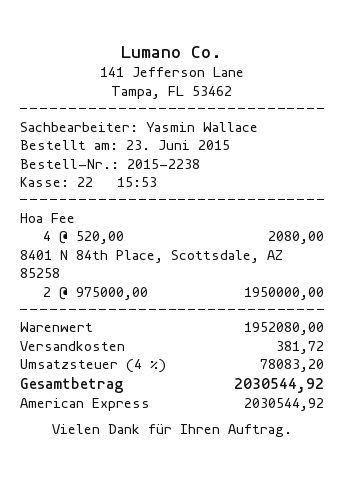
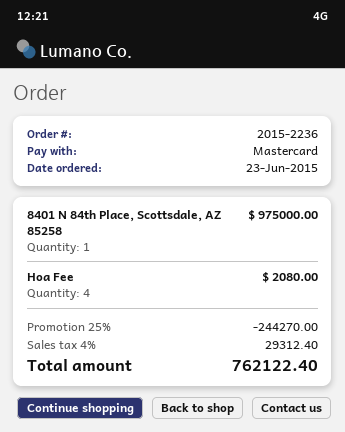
order number: 2015-2238 -> 2015-2236
payment method: American Express -> Mastercard
8401 N 84th Place, Scottsdale, AZ 85258: 2 for 1950000.00 -> 1 for 975000.00
discount: none -> 25% = 244270.00
shipping: 381.72 -> none
tax: 4% = 78083.20 -> 4% = 29312.40
total: 2030544.92 -> 762122.40

